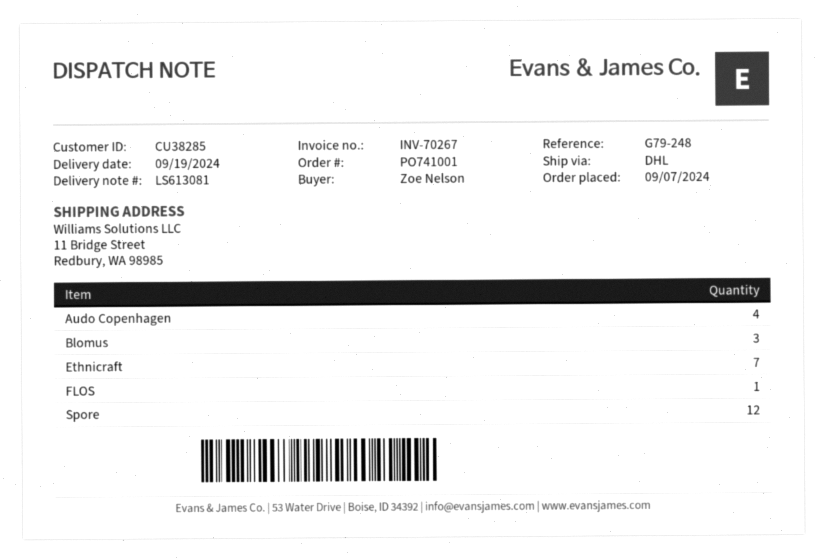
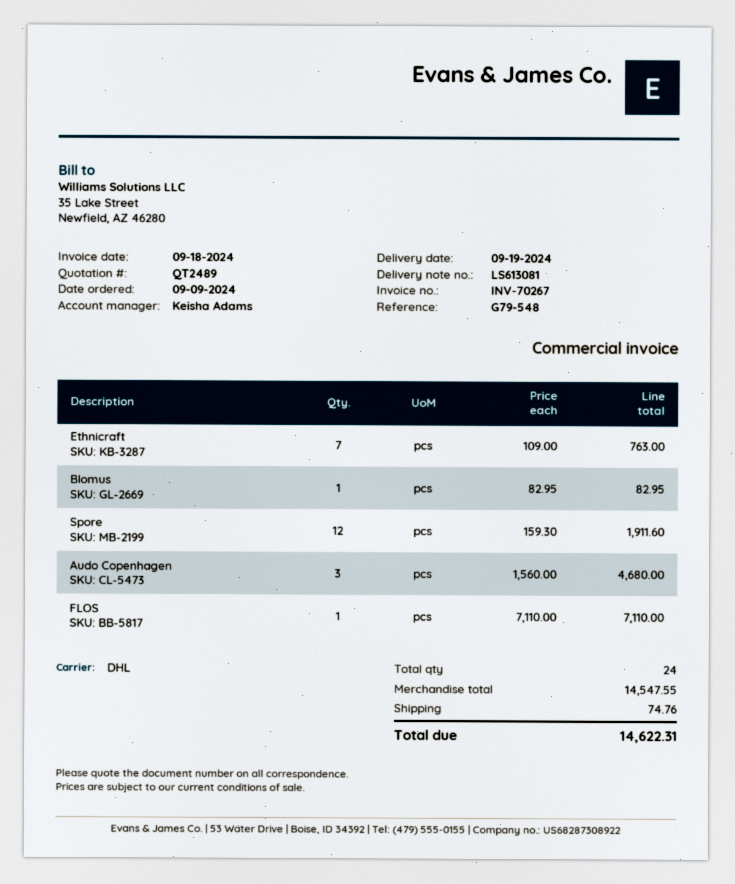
order date: 2024-09-07 -> 2024-09-09
reference: G79-248 -> G79-548
Audo Copenhagen: 4 -> 3
Blomus: 3 -> 1

